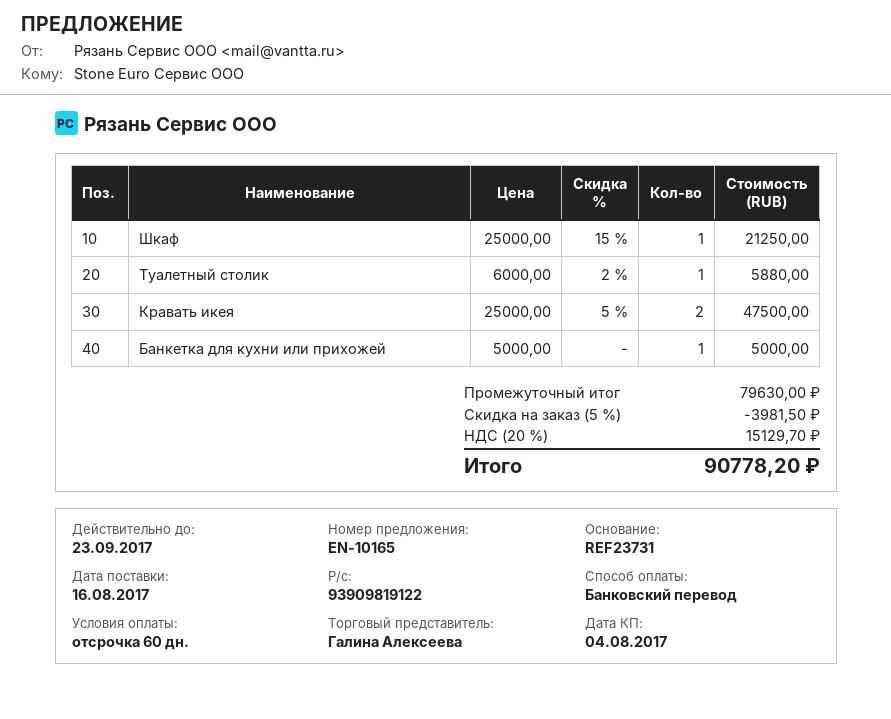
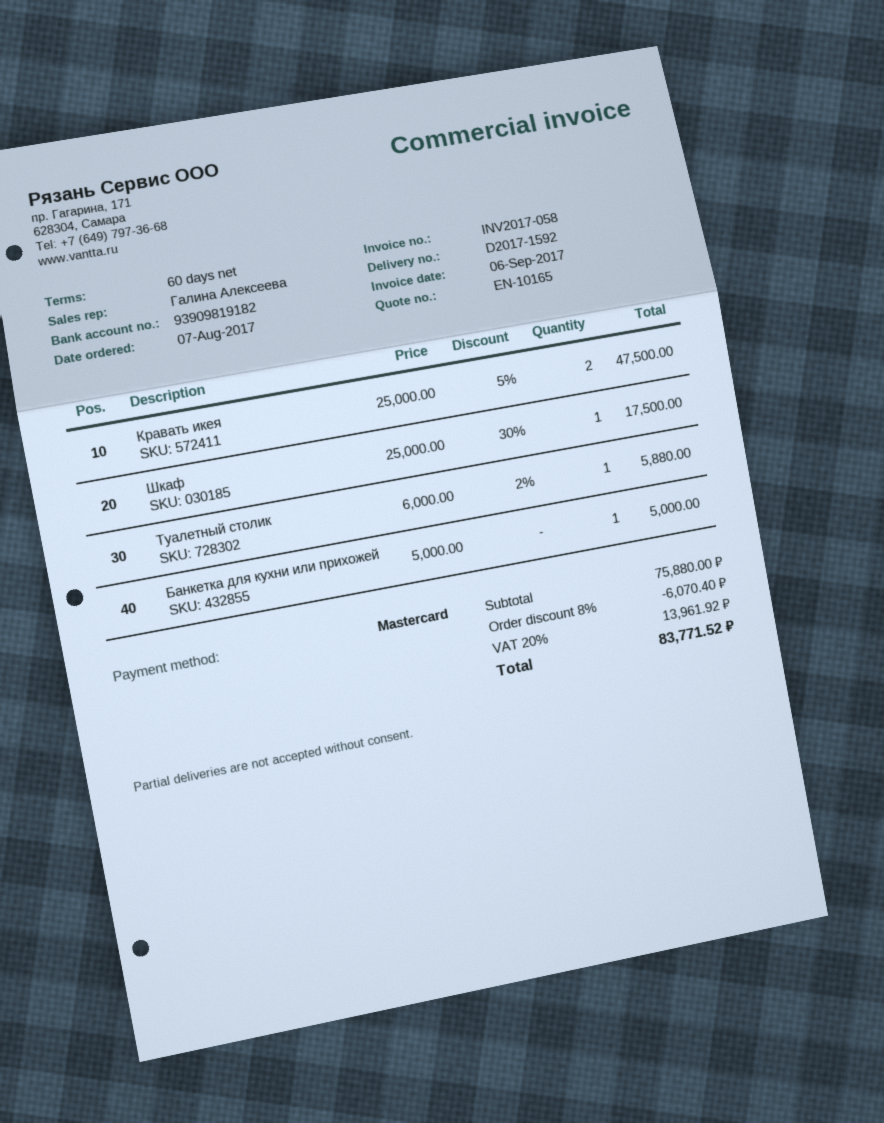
payment method: bank transfer -> Mastercard
bank account: 93909819122 -> 93909819182
Шкаф: 1 x 25000.00 - 15% = 21250.00 -> 1 x 25000.00 - 30% = 17500.00
subtotal: 79630.00 -> 75880.00
discount: 5% = 3981.50 -> 8% = 6070.40
tax: 20% = 15129.70 -> 20% = 13961.92
total: 90778.20 -> 83771.52

